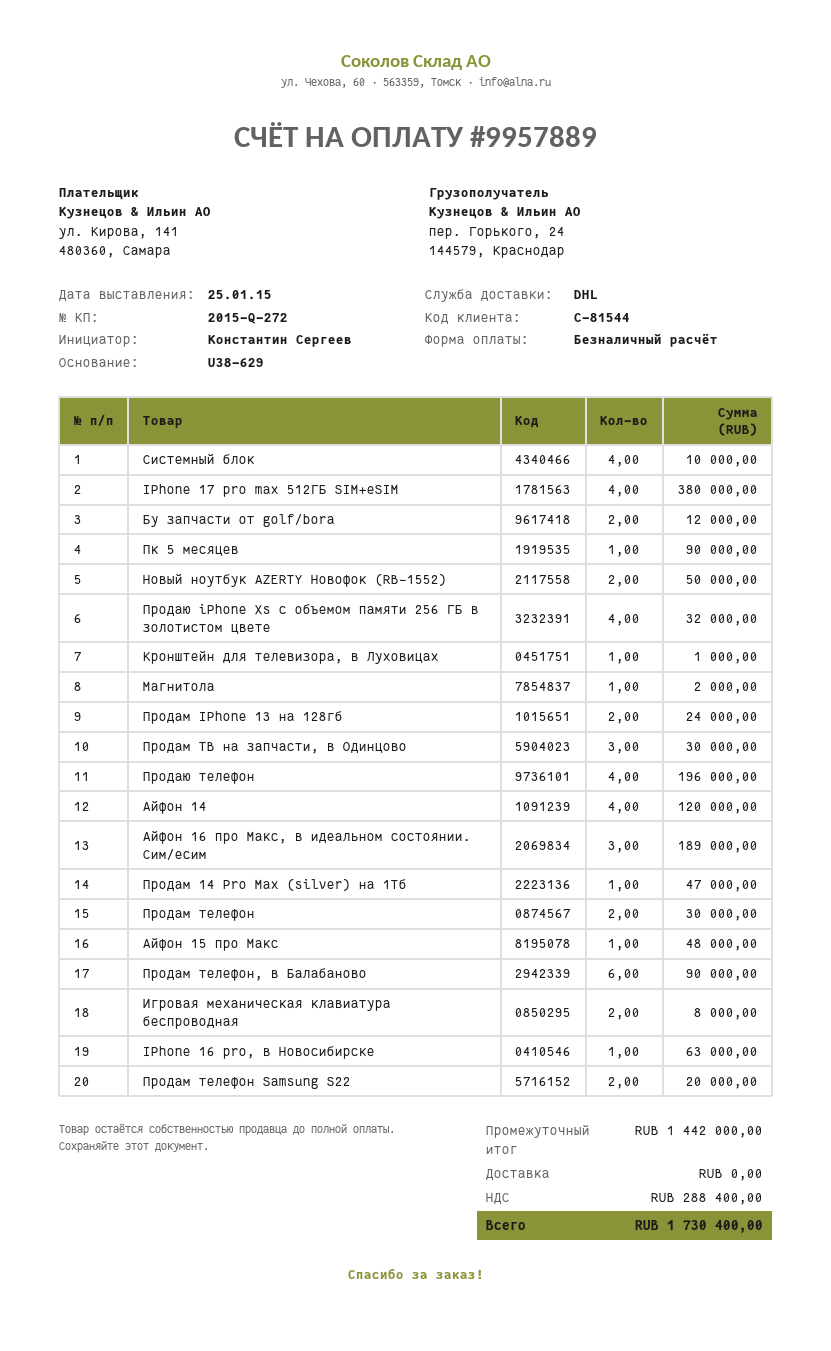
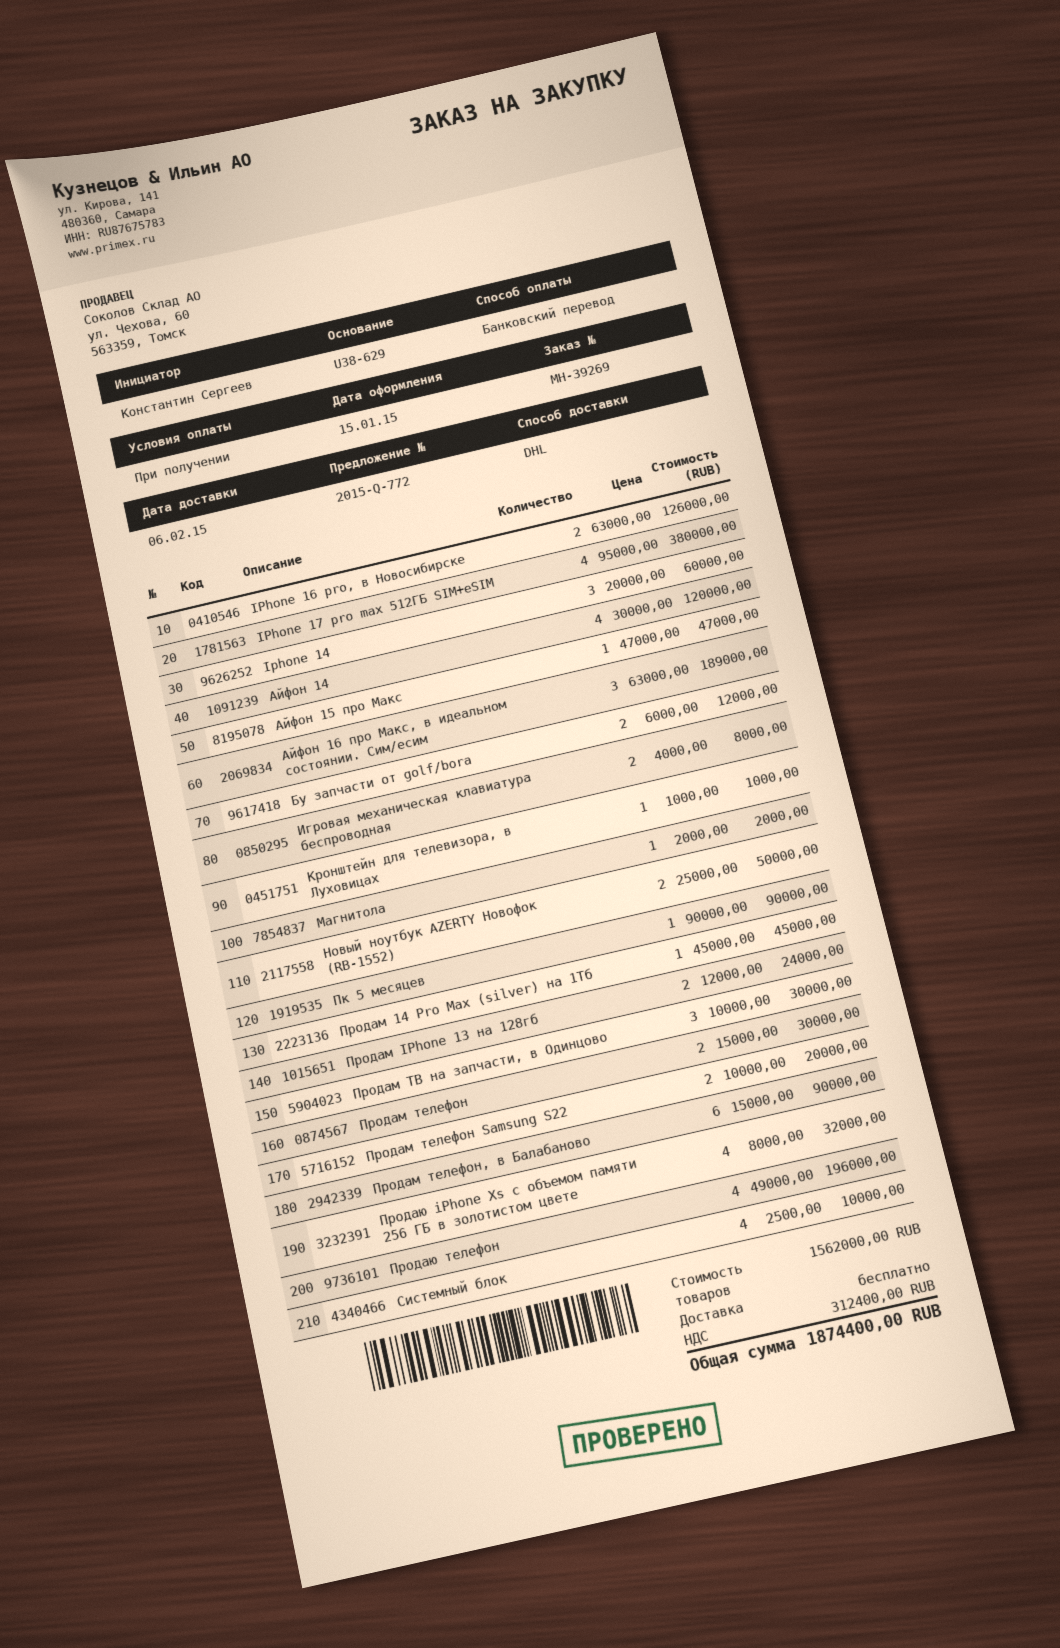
quote number: 2015-Q-272 -> 2015-Q-772
Продам 14 Pro Max (silver) на 1Тб: 1 for 47000.00 -> 1 for 45000.00
Айфон 15 про Макс: 1 for 48000.00 -> 1 for 47000.00
IPhone 16 pro, в Новосибирске: 1 for 63000.00 -> 2 for 126000.00
Iphone 14: none -> 3 for 60000.00
subtotal: 1442000.00 -> 1562000.00
tax: 288400.00 -> 312400.00
total: 1730400.00 -> 1874400.00

